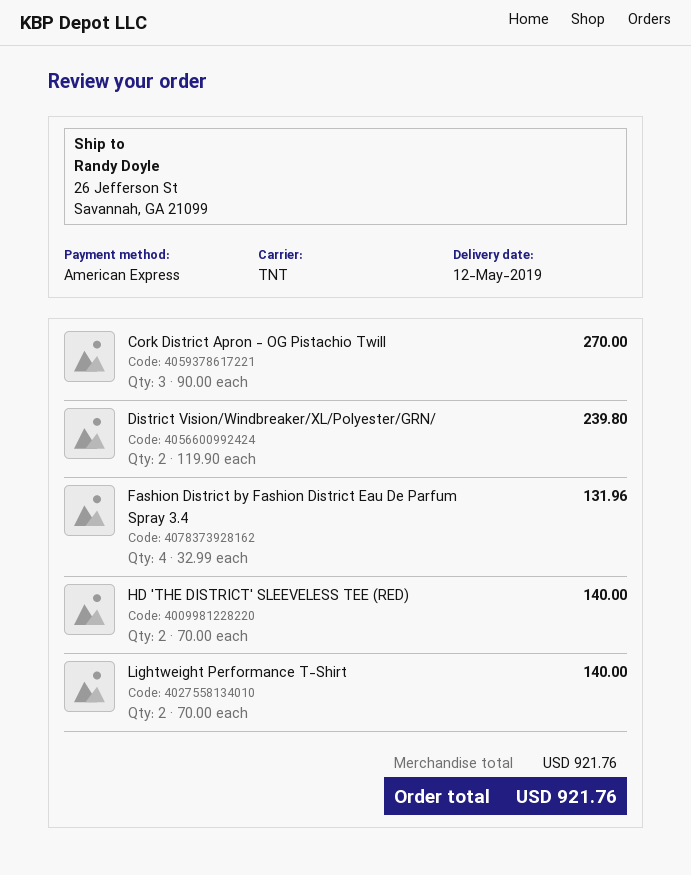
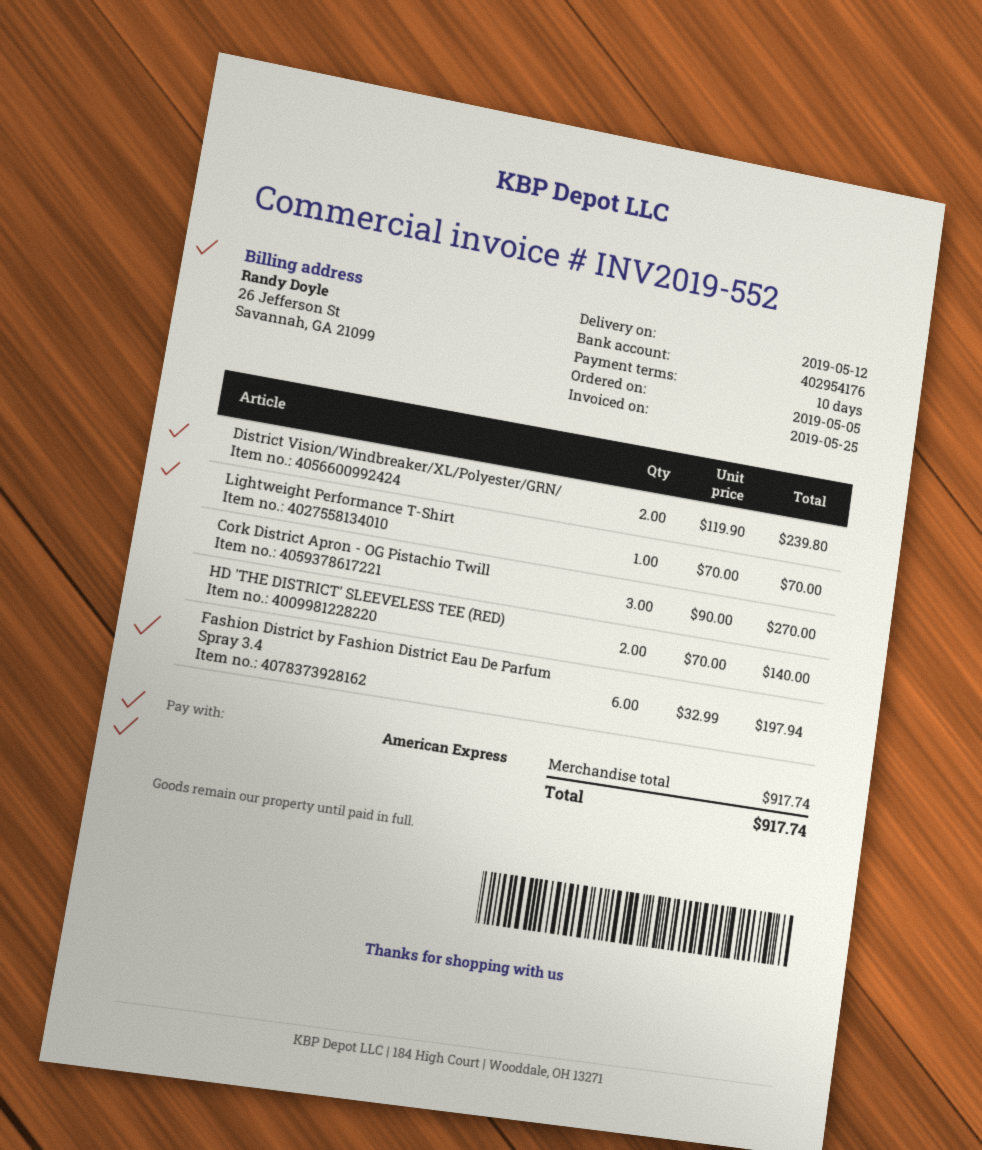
Fashion District by Fashion District Eau De Parfum Spray 3.4: 4 x 32.99 = 131.96 -> 6 x 32.99 = 197.94
Lightweight Performance T-Shirt: 2 x 70.00 = 140.00 -> 1 x 70.00 = 70.00
subtotal: 921.76 -> 917.74
total: 921.76 -> 917.74

